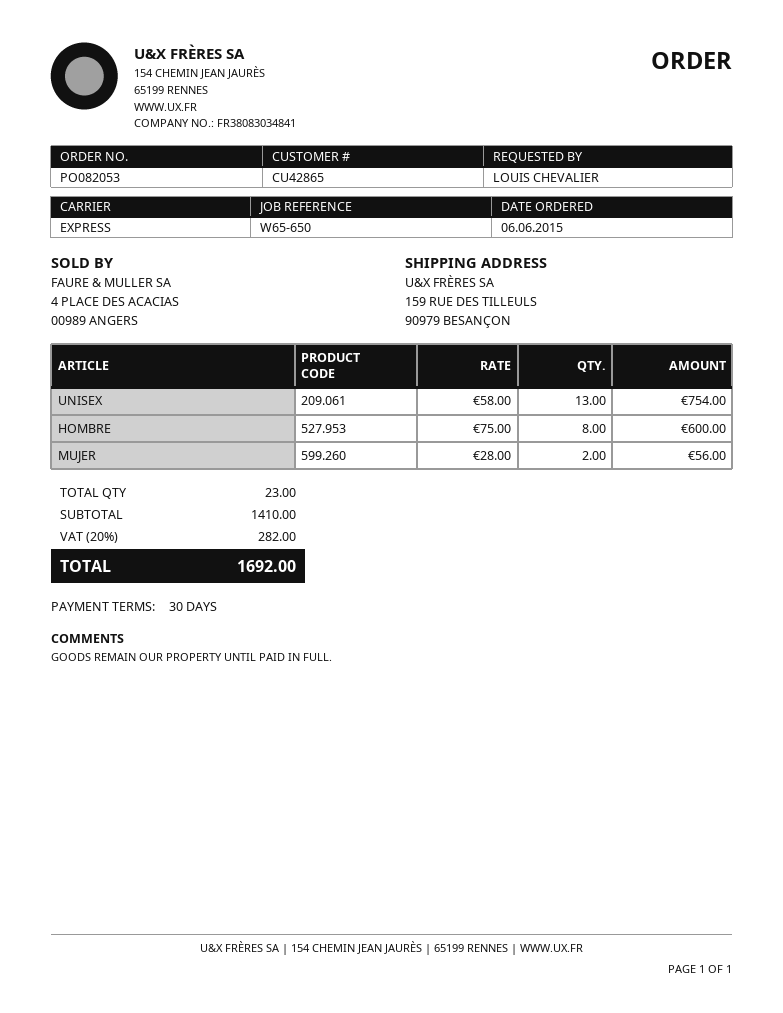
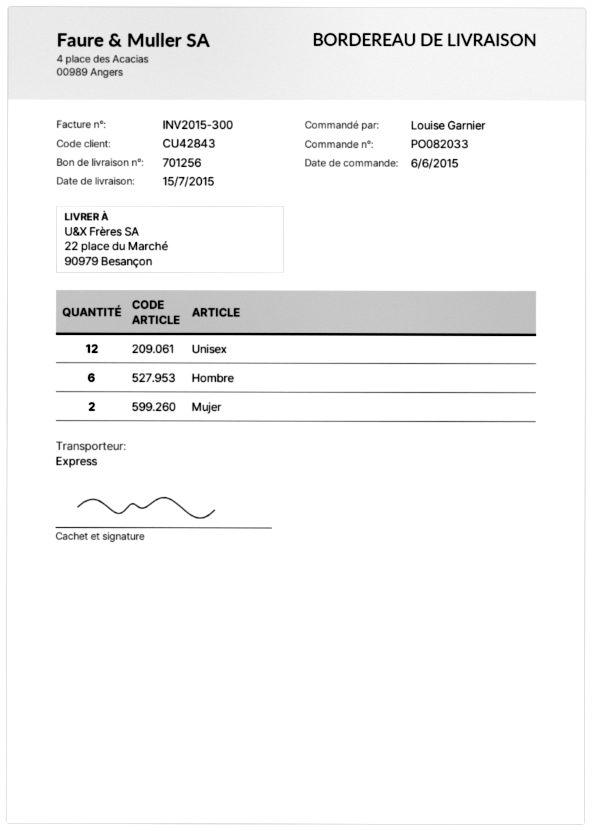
order number: PO082053 -> PO082033
customer number: CU42865 -> CU42843
ordered by: LOUIS CHEVALIER -> Louise Garnier
ship to: 159 RUE DES TILLEULS, 90979 BESANÇON -> 22 place du Marché, 90979 Besançon
UNISEX: 13 -> 12
HOMBRE: 8 -> 6

